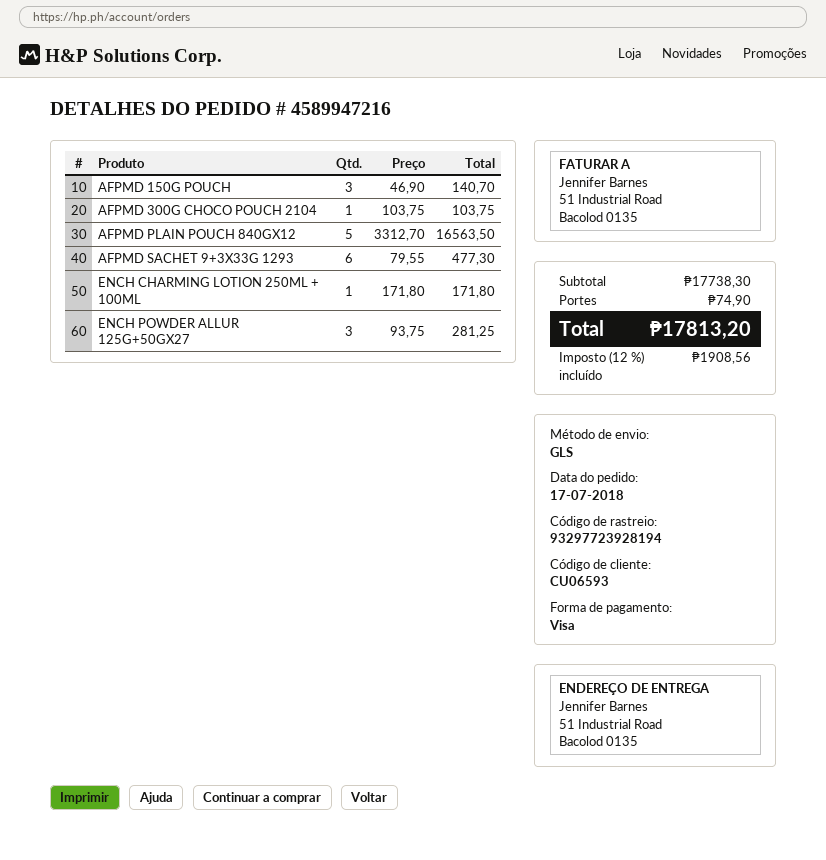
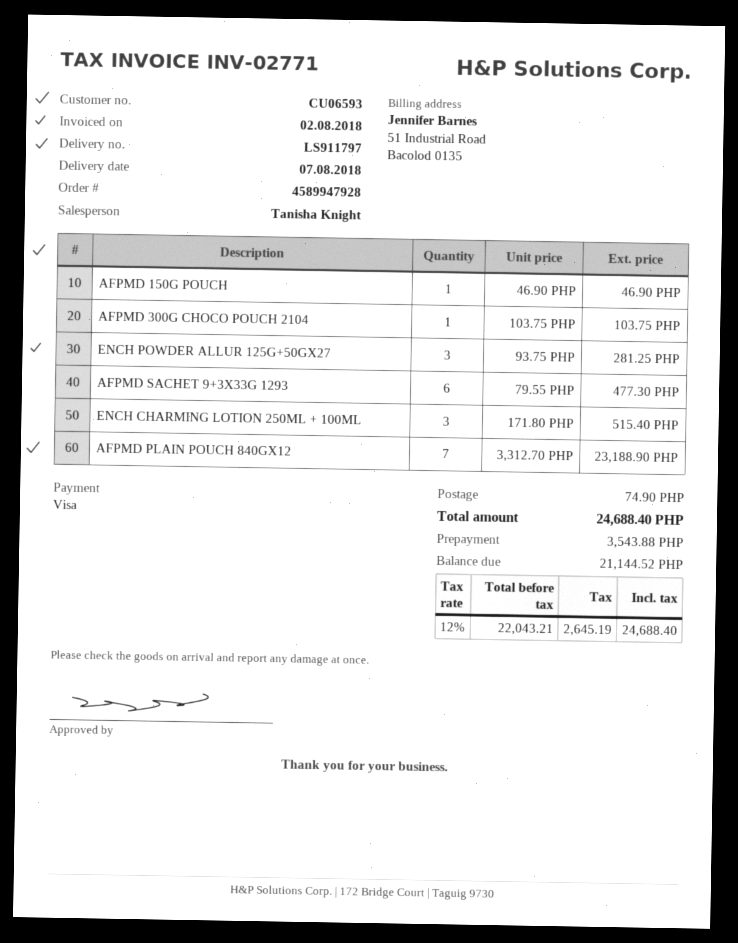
order number: 4589947216 -> 4589947928
AFPMD 150G POUCH: 3 x 46.90 = 140.70 -> 1 x 46.90 = 46.90
AFPMD PLAIN POUCH 840GX12: 5 x 3312.70 = 16563.50 -> 7 x 3312.70 = 23188.90
ENCH CHARMING LOTION 250ML + 100ML: 1 x 171.80 = 171.80 -> 3 x 171.80 = 515.40
tax: 12% = 1908.56 -> 12% = 2645.19
total: 17813.20 -> 24688.40

